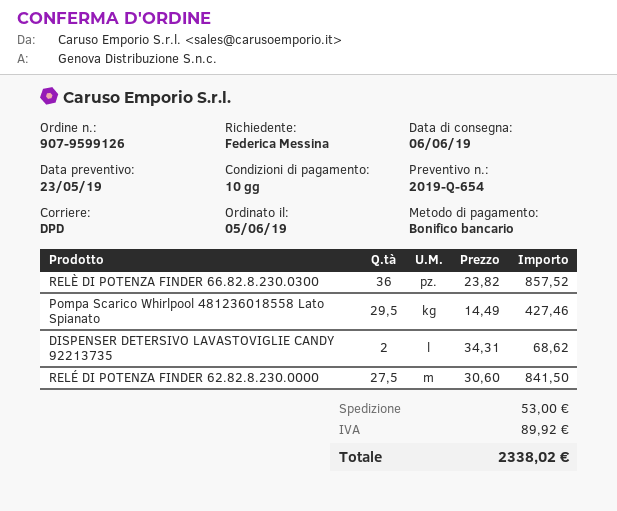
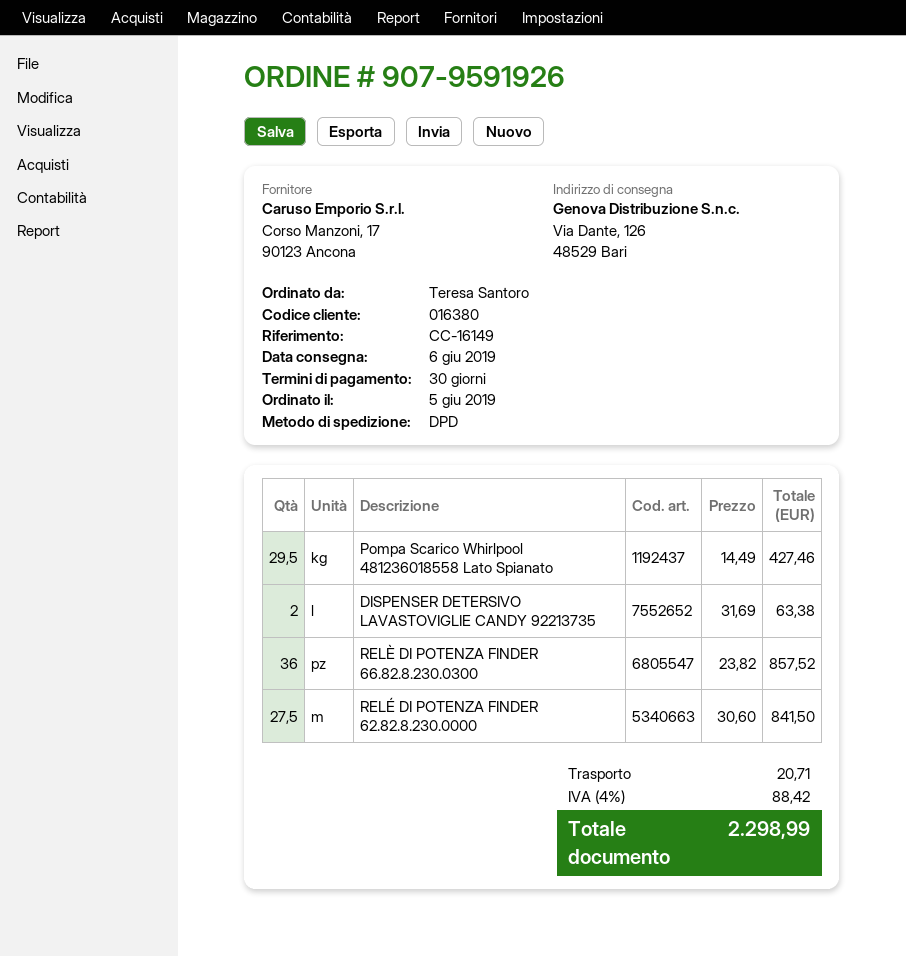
order number: 907-9599126 -> 907-9591926
payment terms: 10 days -> 30 days
ordered by: Federica Messina -> Teresa Santoro
DISPENSER DETERSIVO LAVASTOVIGLIE CANDY 92213735: 2 x 34.31 = 68.62 -> 2 x 31.69 = 63.38
shipping: 53.00 -> 20.71
tax: 89.92 -> 88.42
total: 2338.02 -> 2298.99

